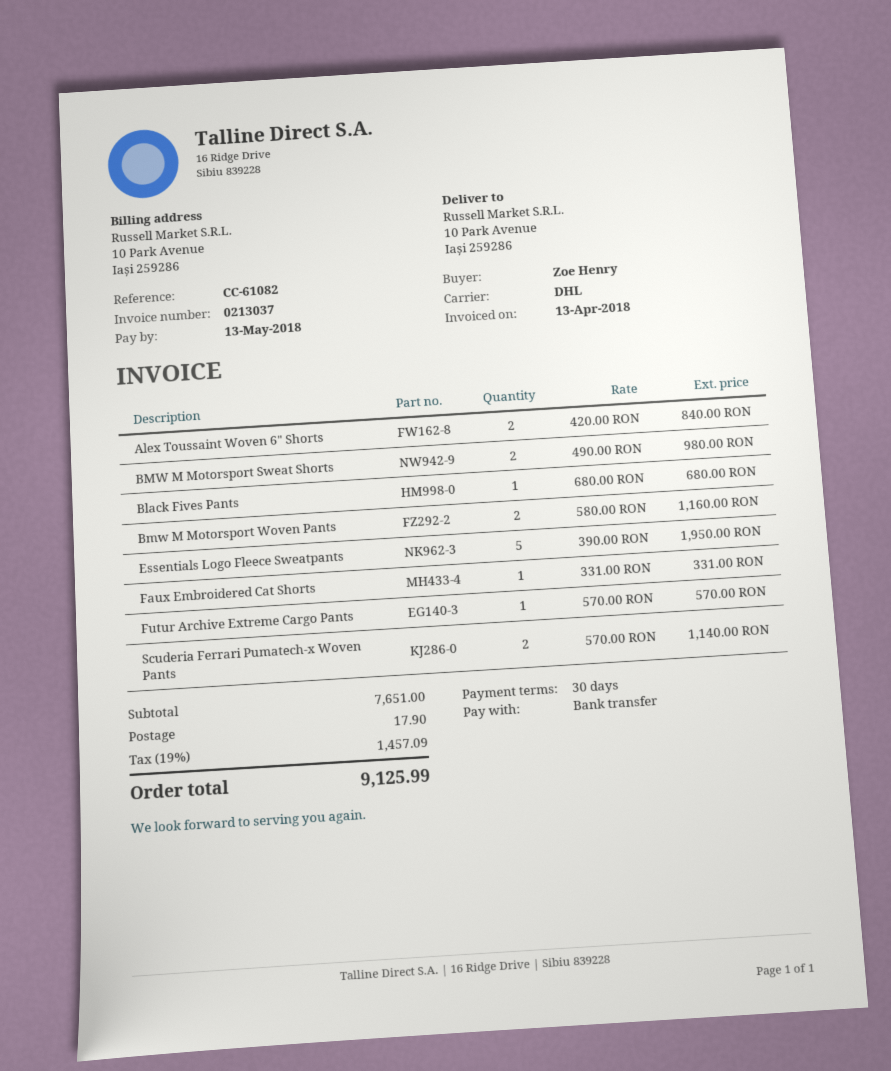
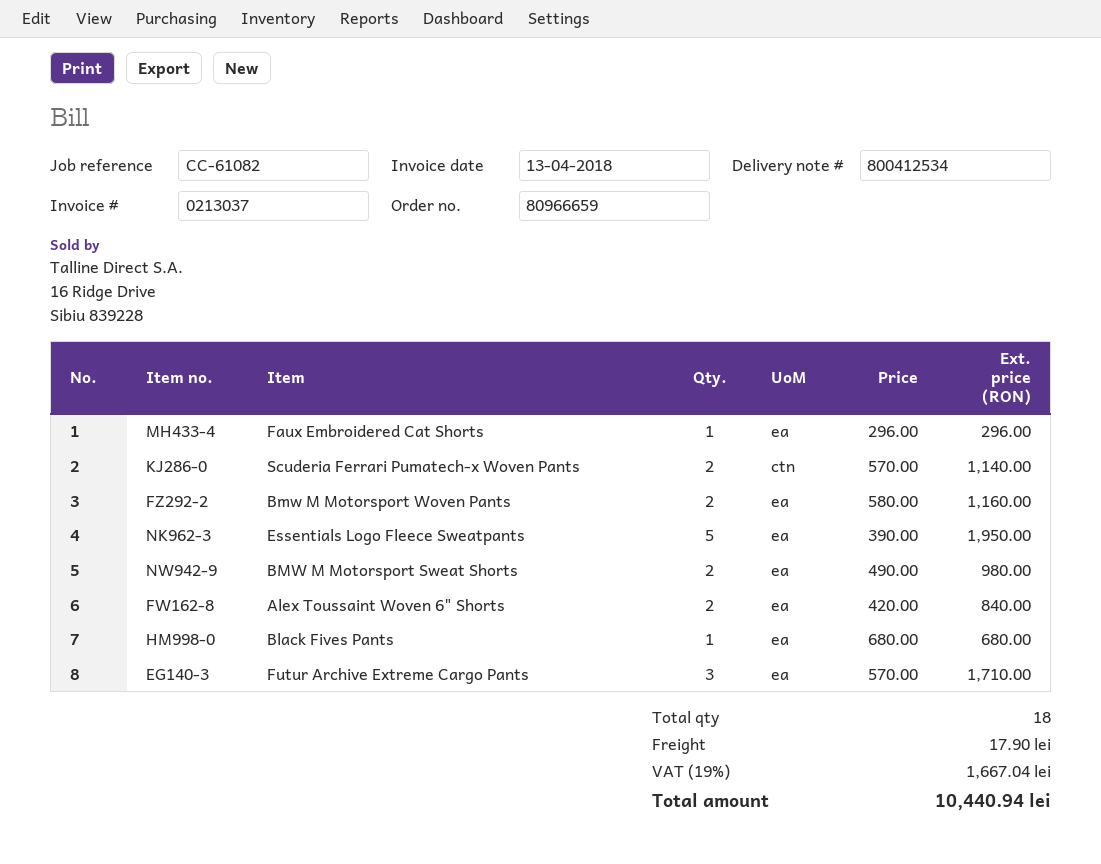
Faux Embroidered Cat Shorts: 1 x 331.00 = 331.00 -> 1 x 296.00 = 296.00
Futur Archive Extreme Cargo Pants: 1 x 570.00 = 570.00 -> 3 x 570.00 = 1710.00
tax: 19% = 1457.09 -> 19% = 1667.04
total: 9125.99 -> 10440.94

